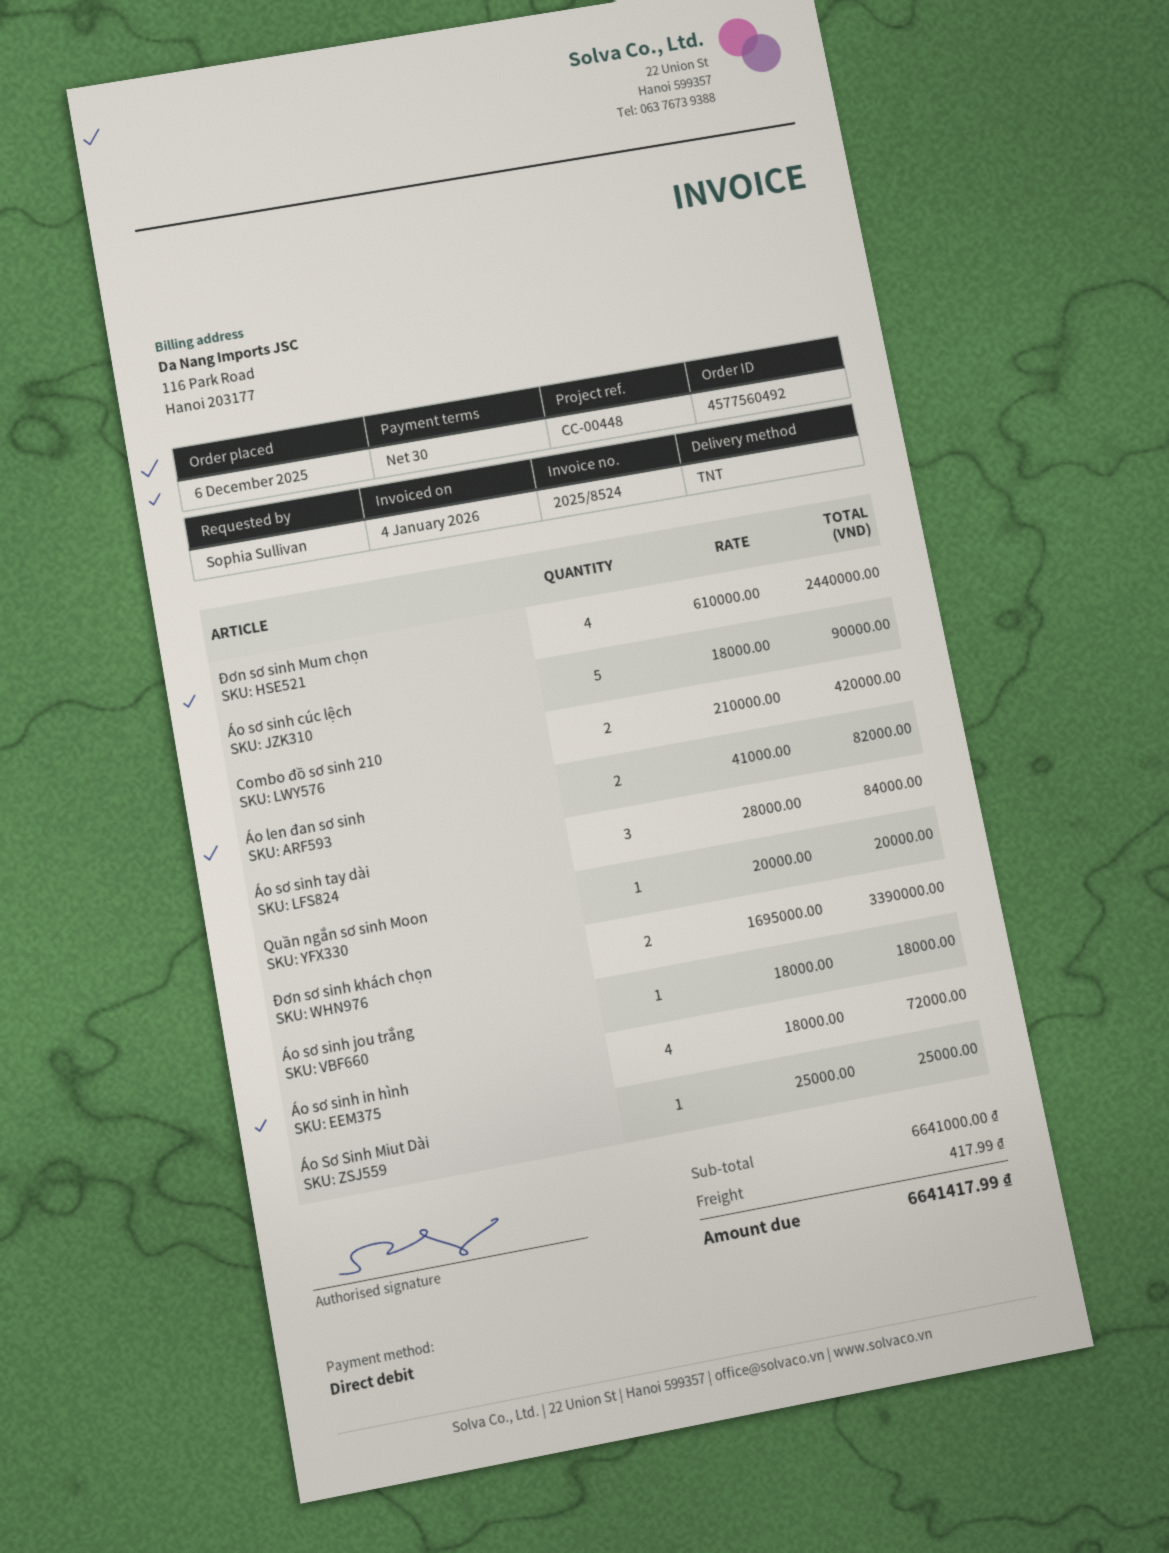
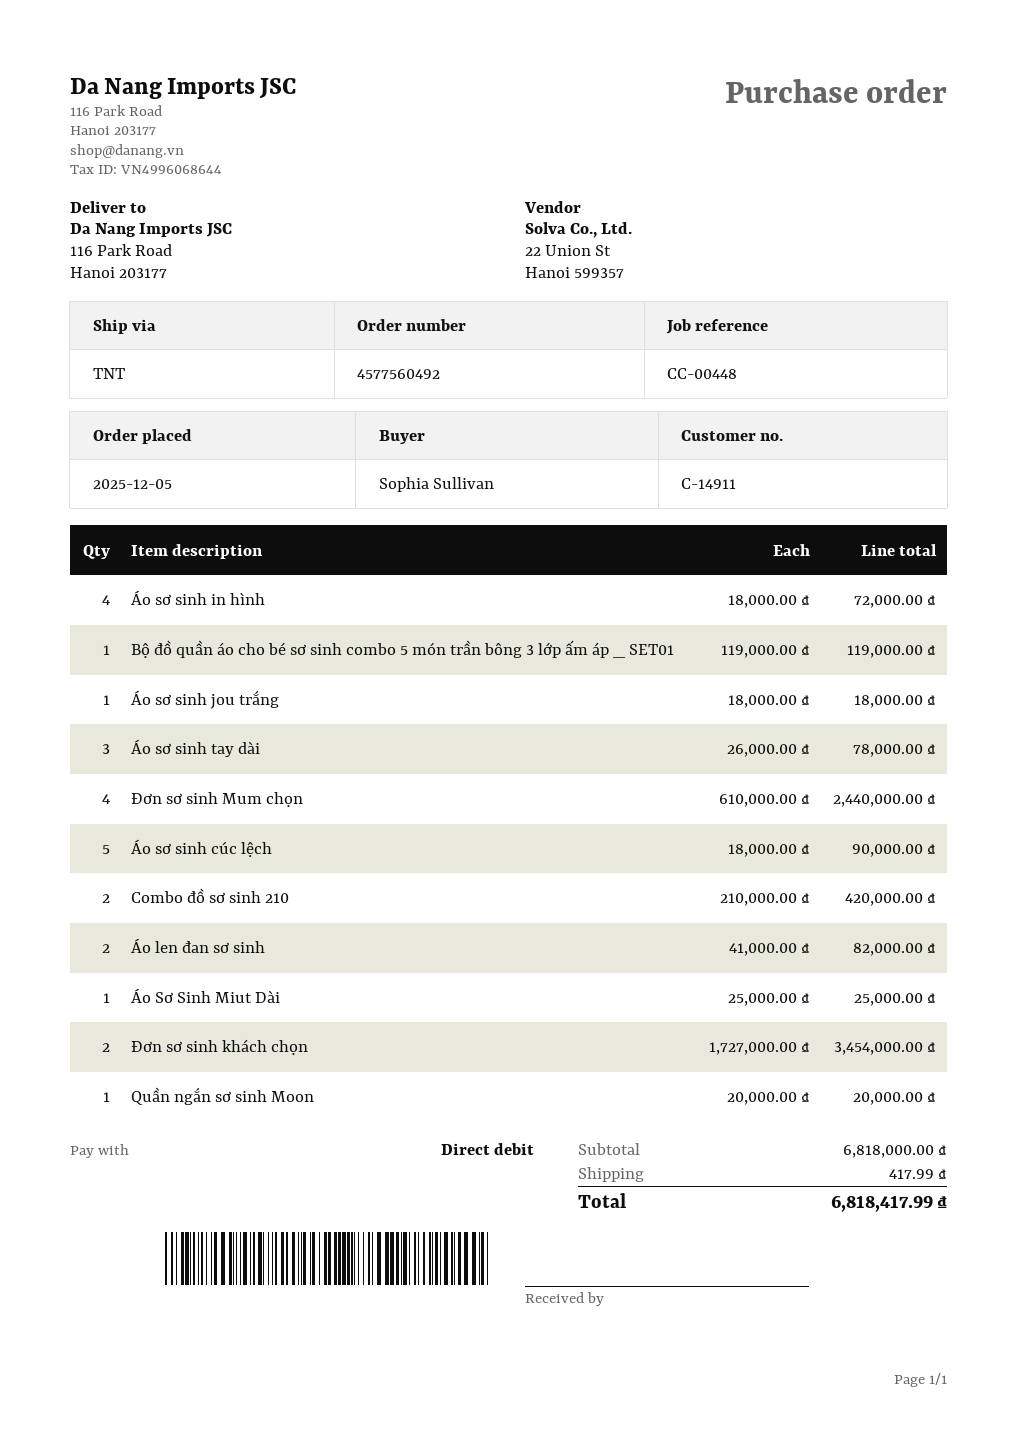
order date: 2025-12-06 -> 2025-12-05
Áo sơ sinh tay dài: 3 x 28000.00 = 84000.00 -> 3 x 26000.00 = 78000.00
Đơn sơ sinh khách chọn: 2 x 1695000.00 = 3390000.00 -> 2 x 1727000.00 = 3454000.00
Bộ đồ quần áo cho bé sơ sinh combo 5 món trần bông 3 lớp ấm áp _ SET01: none -> 1 x 119000.00 = 119000.00
subtotal: 6641000.00 -> 6818000.00
total: 6641417.99 -> 6818417.99

